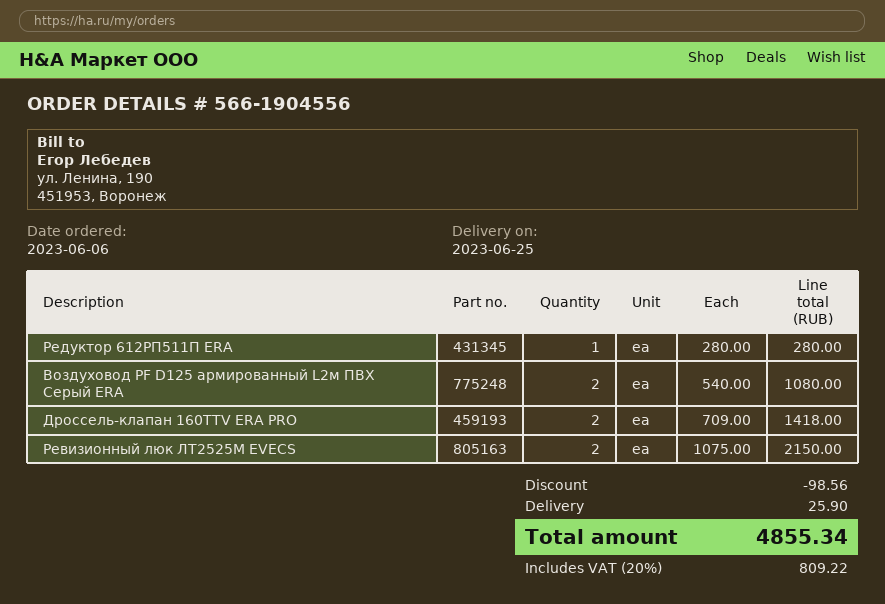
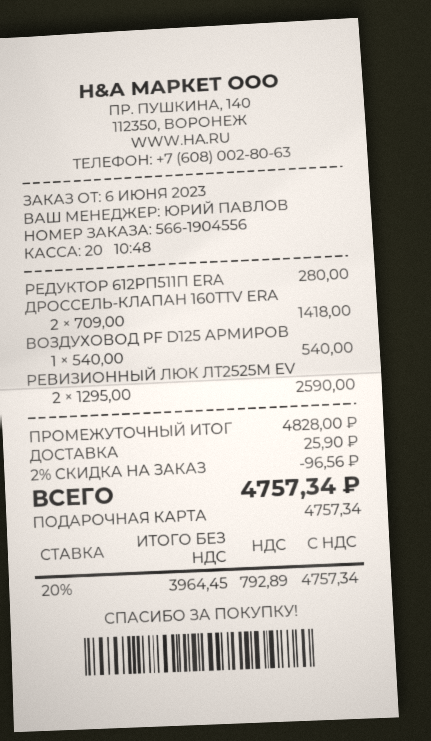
Воздуховод PF D125 армированный L2м ПВХ Серый ERA: 2 x 540.00 = 1080.00 -> 1 x 540.00 = 540.00
Ревизионный люк ЛТ2525М EVECS: 2 x 1075.00 = 2150.00 -> 2 x 1295.00 = 2590.00
discount: 98.56 -> 96.56
tax: 20% = 809.22 -> 20% = 792.89
total: 4855.34 -> 4757.34

